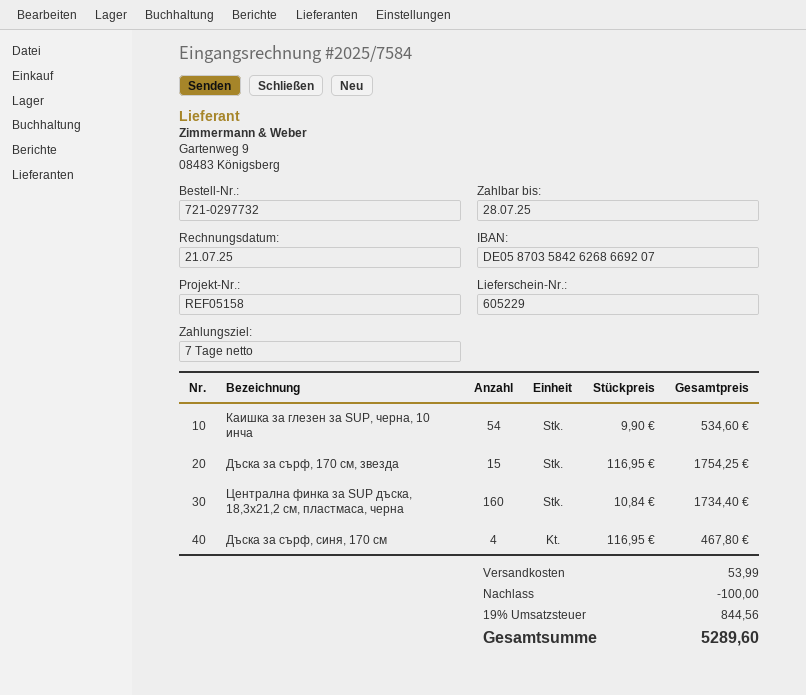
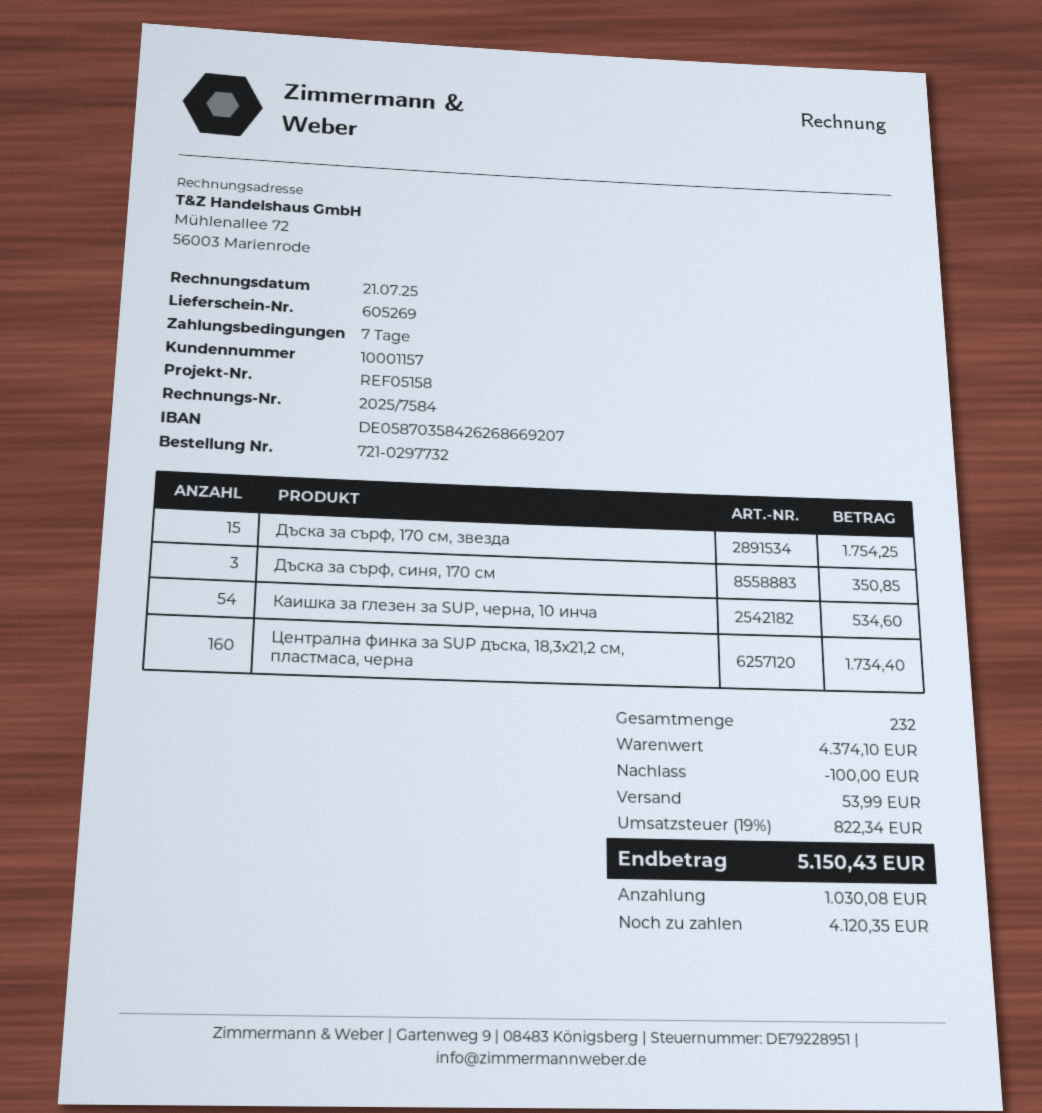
delivery note number: 605229 -> 605269
Дъска за сърф, синя, 170 см: 4 for 467.80 -> 3 for 350.85
tax: 19% = 844.56 -> 19% = 822.34
total: 5289.60 -> 5150.43

